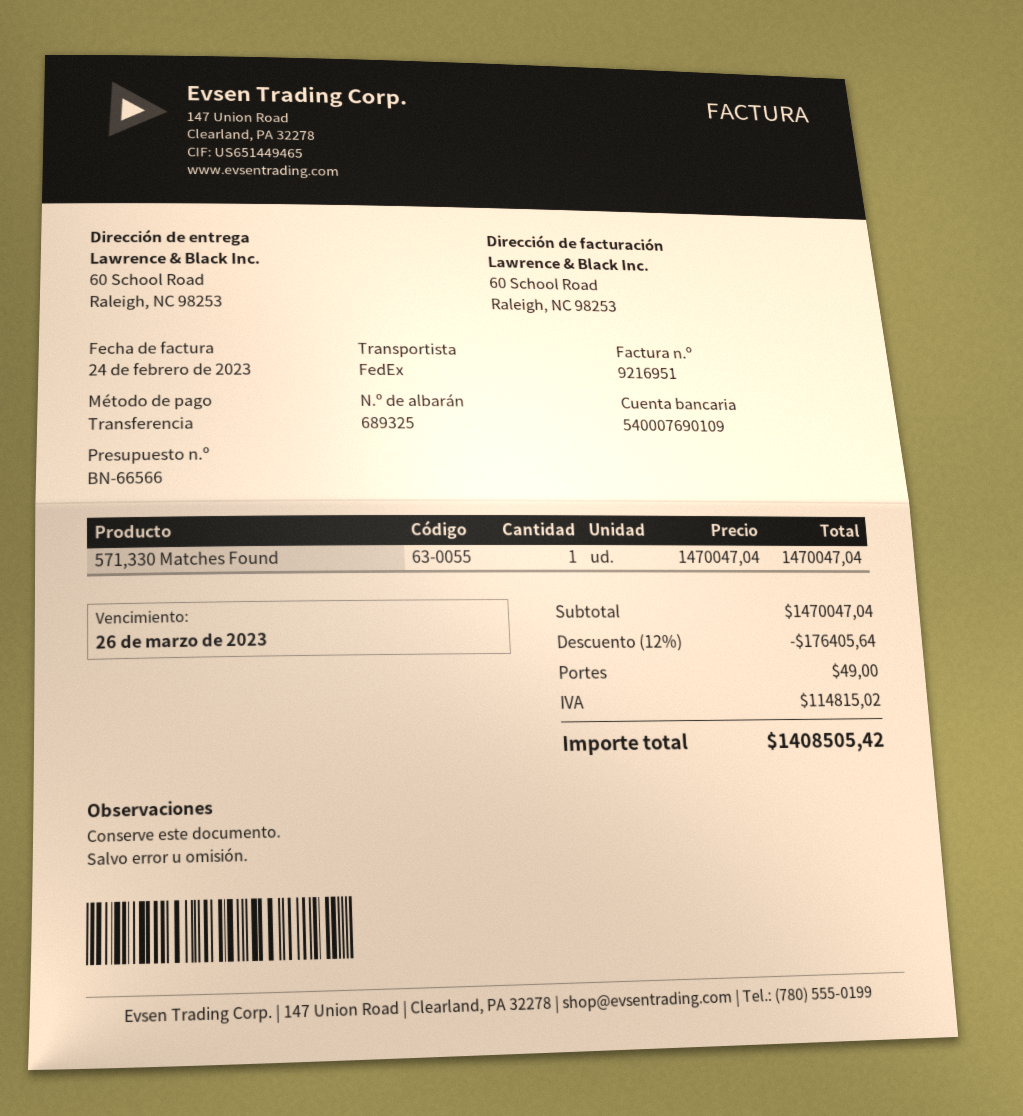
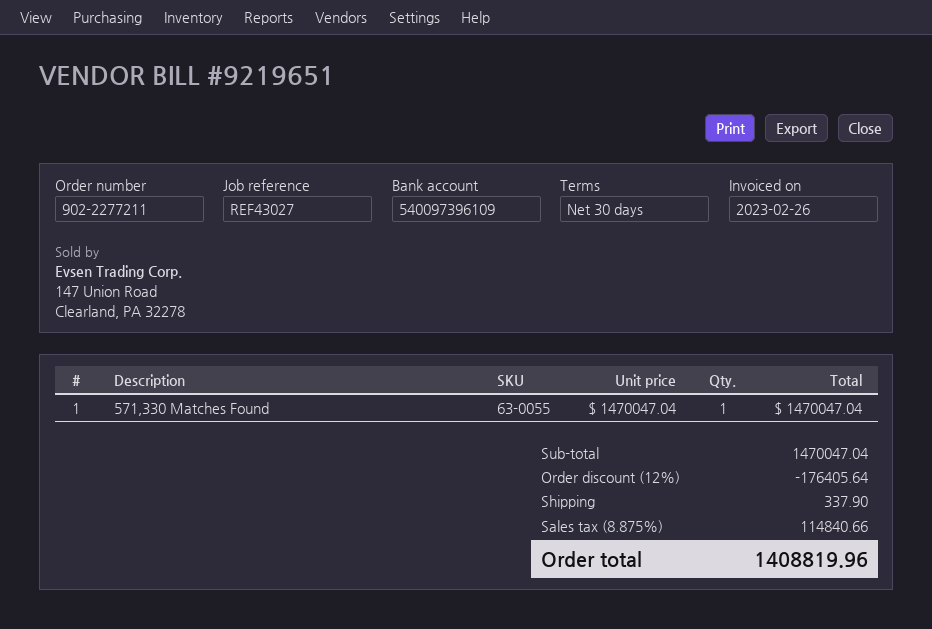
invoice number: 9216951 -> 9219651
invoice date: 2023-02-24 -> 2023-02-26
bank account: 540007690109 -> 540097396109
shipping: 49.00 -> 337.90
tax: 114815.02 -> 114840.66
total: 1408505.42 -> 1408819.96

